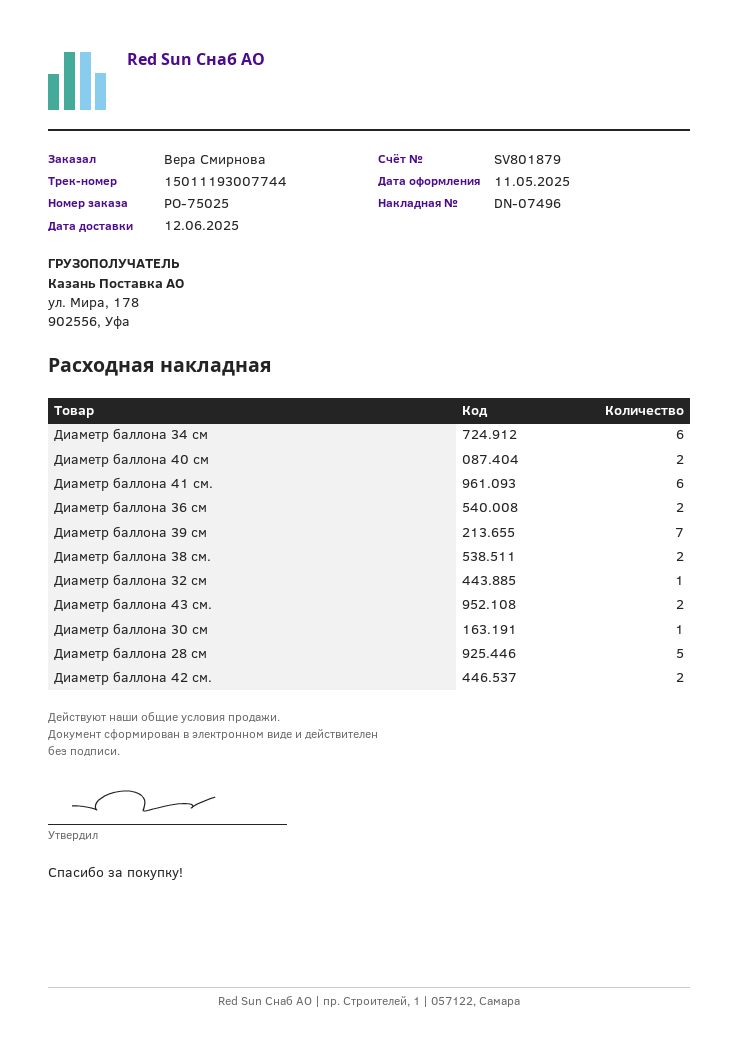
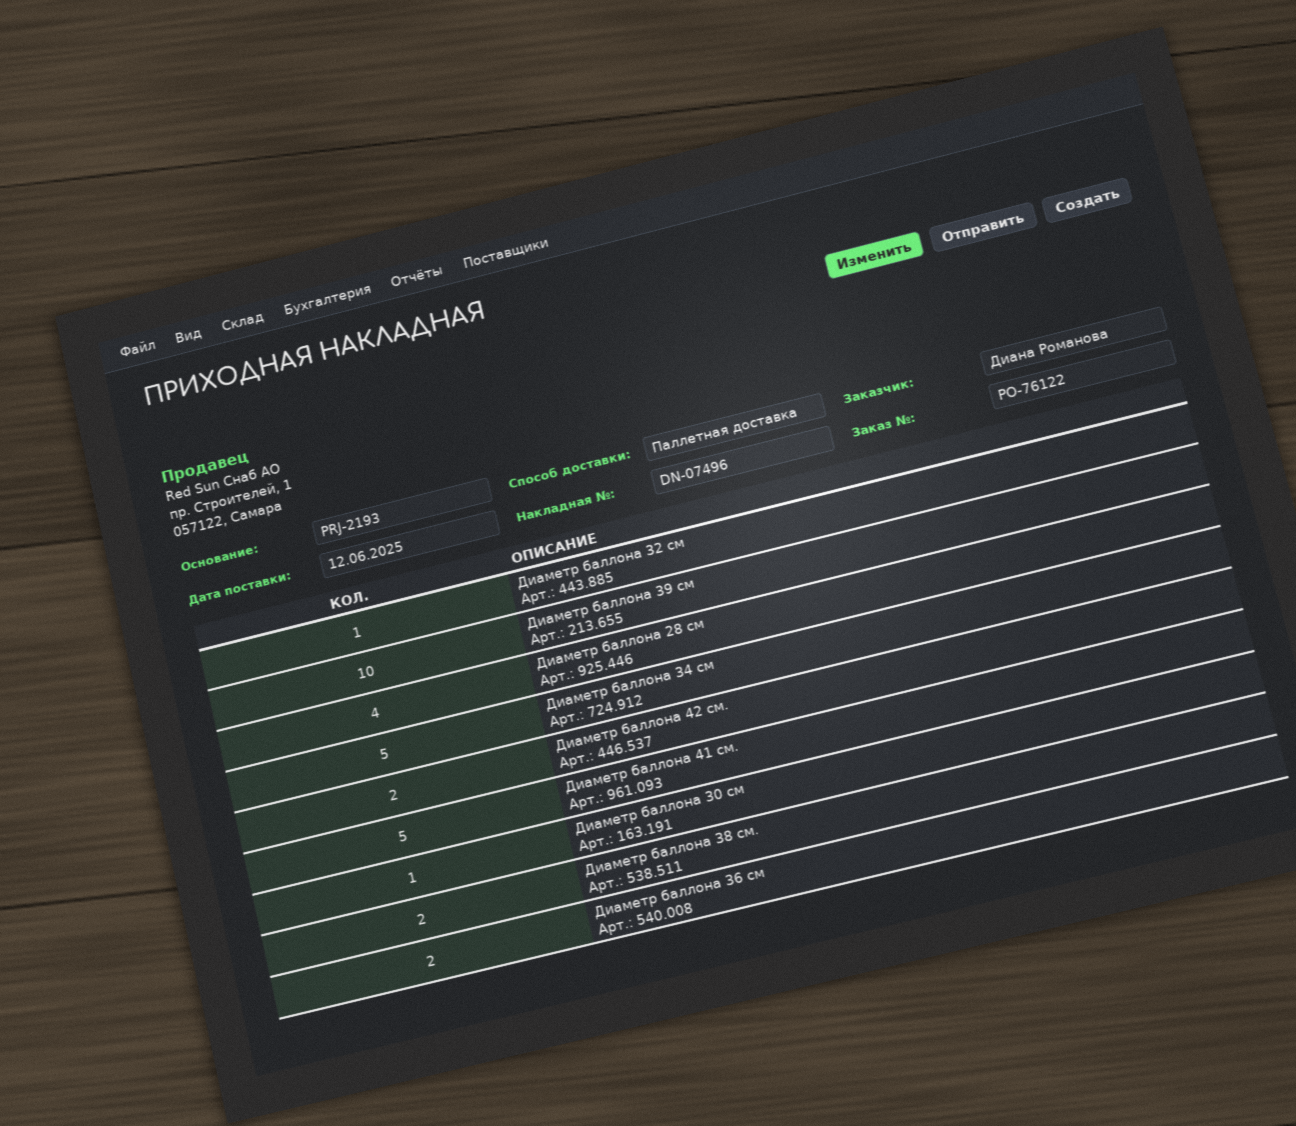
order number: PO-75025 -> PO-76122
ordered by: Вера Смирнова -> Диана Романова
Диаметр баллона 34 см: 6 -> 5
Диаметр баллона 40 см: 2 -> none
Диаметр баллона 41 см.: 6 -> 5
Диаметр баллона 39 см: 7 -> 10
Диаметр баллона 43 см.: 2 -> none
Диаметр баллона 28 см: 5 -> 4

